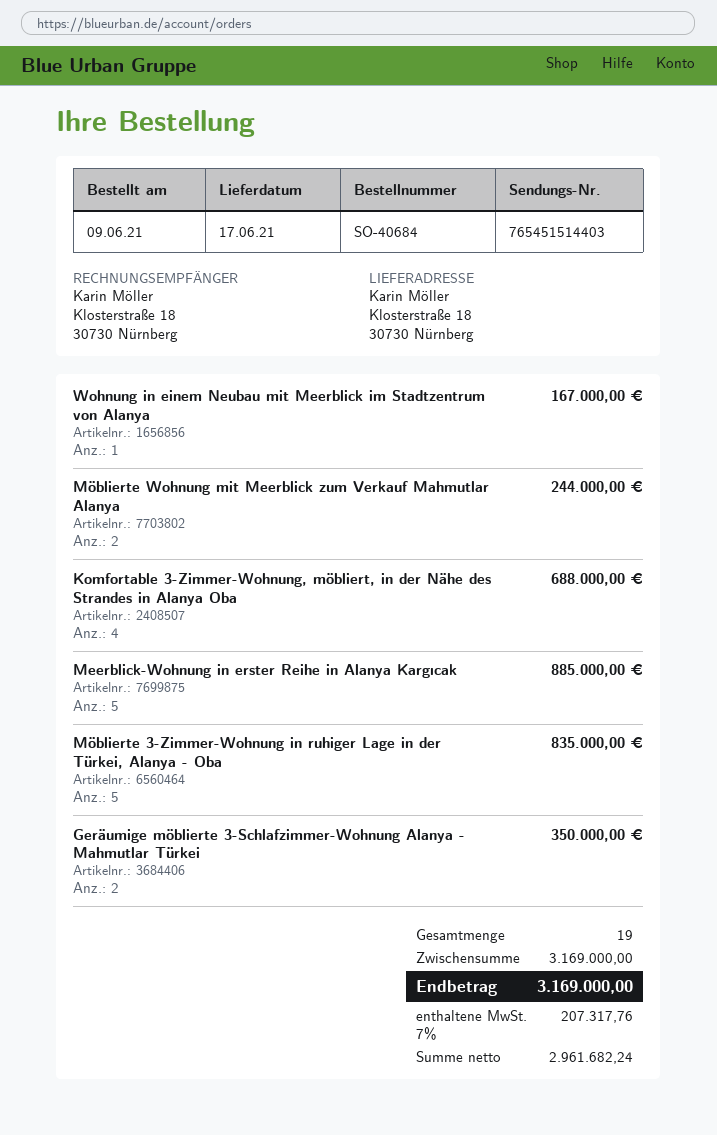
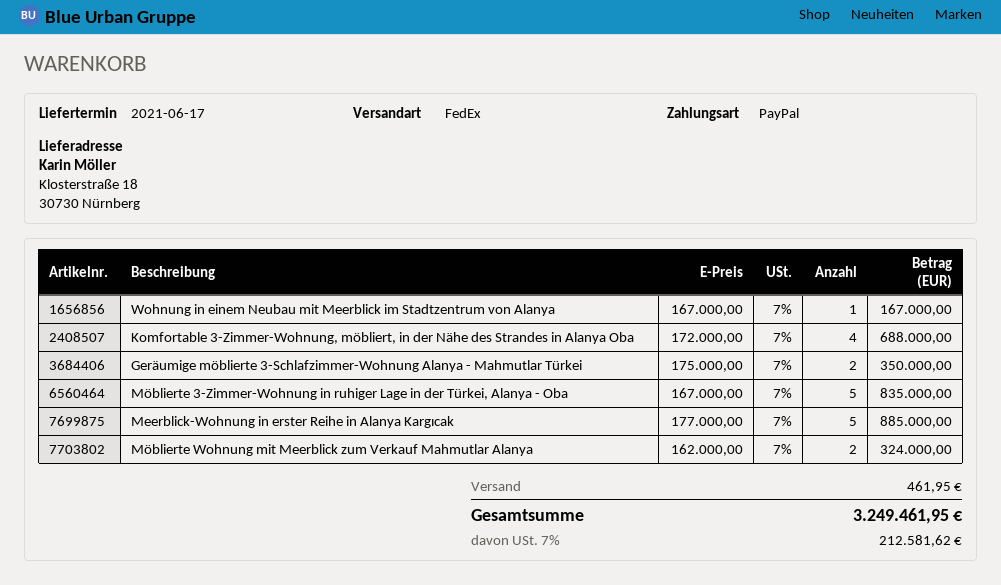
Möblierte Wohnung mit Meerblick zum Verkauf Mahmutlar Alanya: 2 for 244000.00 -> 2 for 324000.00
shipping: none -> 461.95
tax: 7% = 207317.76 -> 7% = 212581.62
total: 3169000.00 -> 3249461.95

